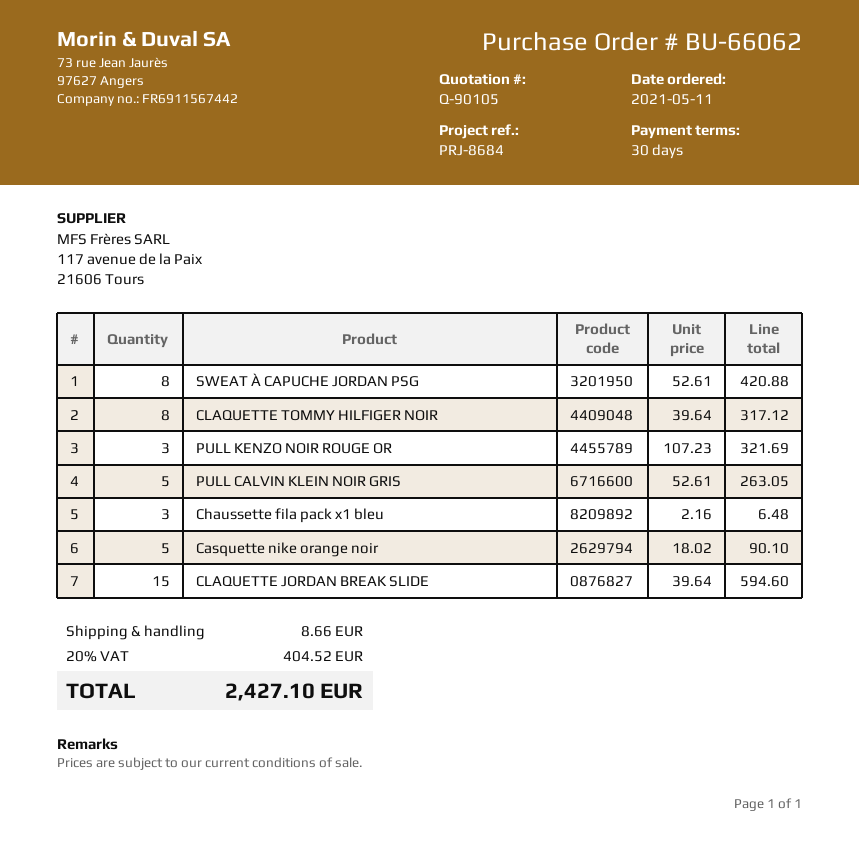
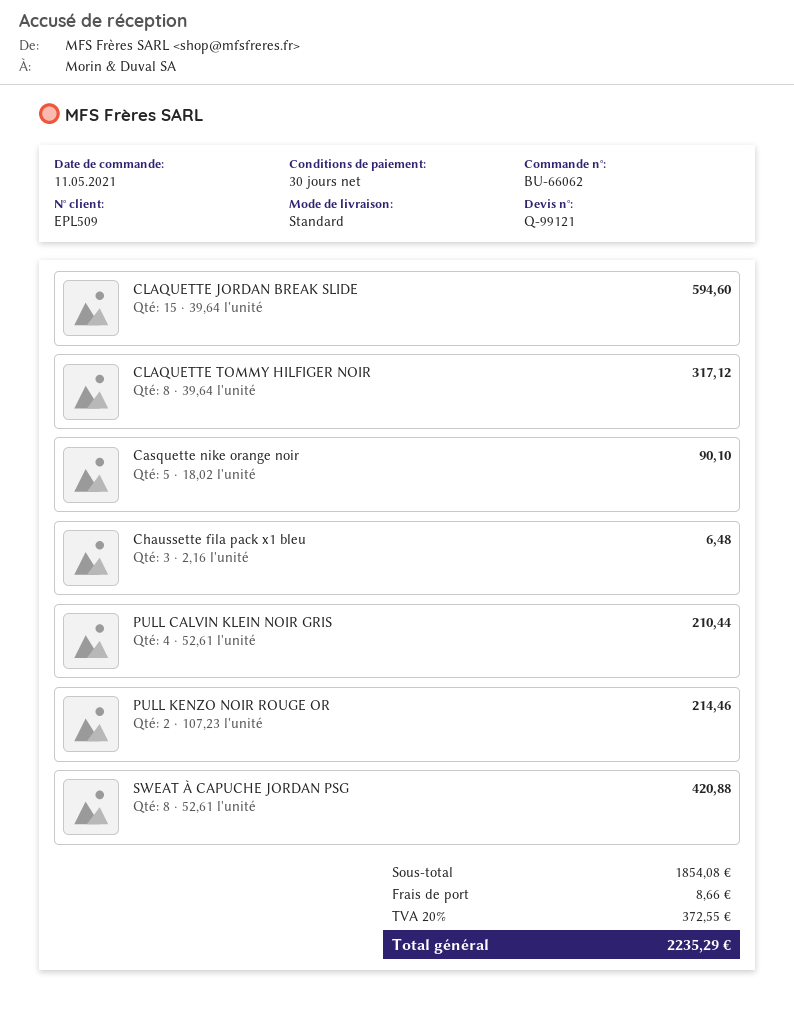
quote number: Q-90105 -> Q-99121
PULL KENZO NOIR ROUGE OR: 3 x 107.23 = 321.69 -> 2 x 107.23 = 214.46
PULL CALVIN KLEIN NOIR GRIS: 5 x 52.61 = 263.05 -> 4 x 52.61 = 210.44
tax: 20% = 404.52 -> 20% = 372.55
total: 2427.10 -> 2235.29

